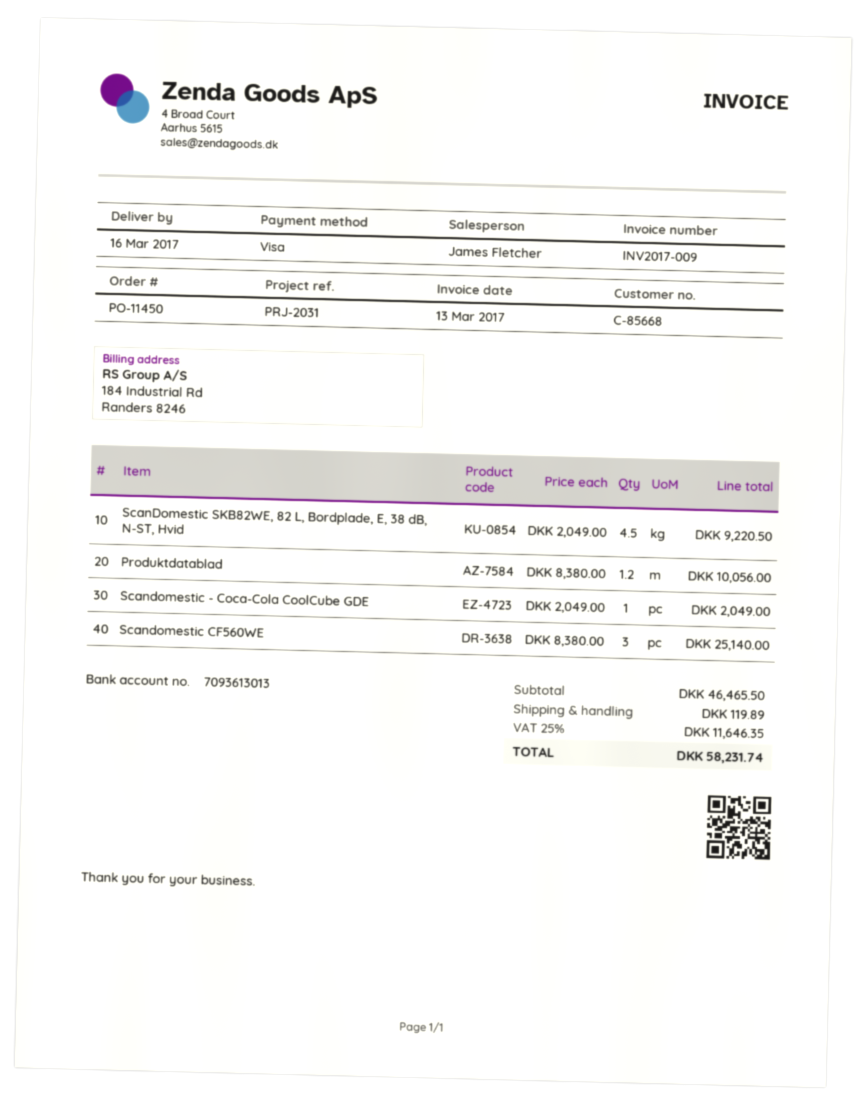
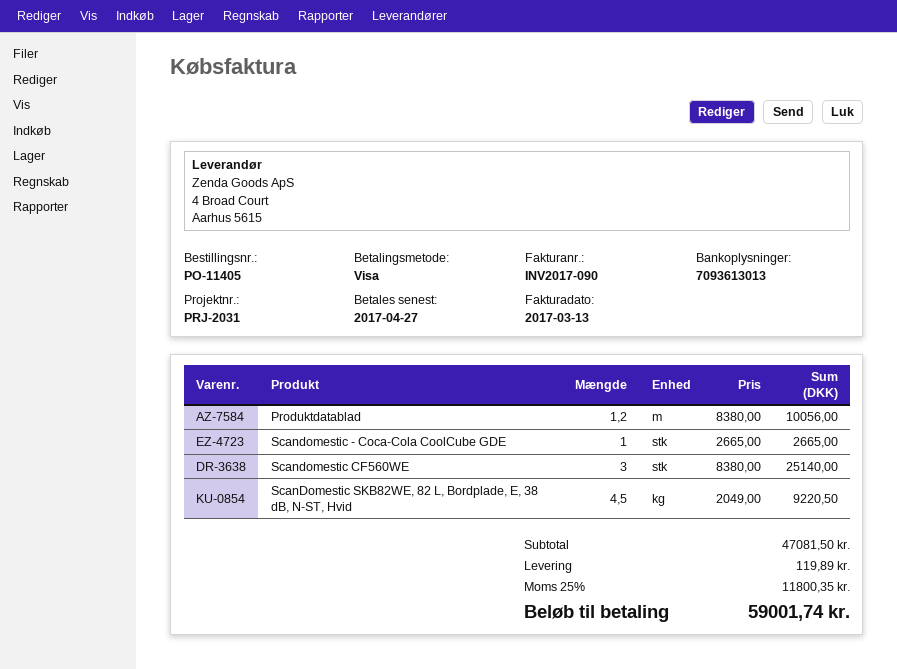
order number: PO-11450 -> PO-11405
invoice number: INV2017-009 -> INV2017-090
Scandomestic - Coca-Cola CoolCube GDE: 1 x 2049.00 = 2049.00 -> 1 x 2665.00 = 2665.00
subtotal: 46465.50 -> 47081.50
tax: 25% = 11646.35 -> 25% = 11800.35
total: 58231.74 -> 59001.74

